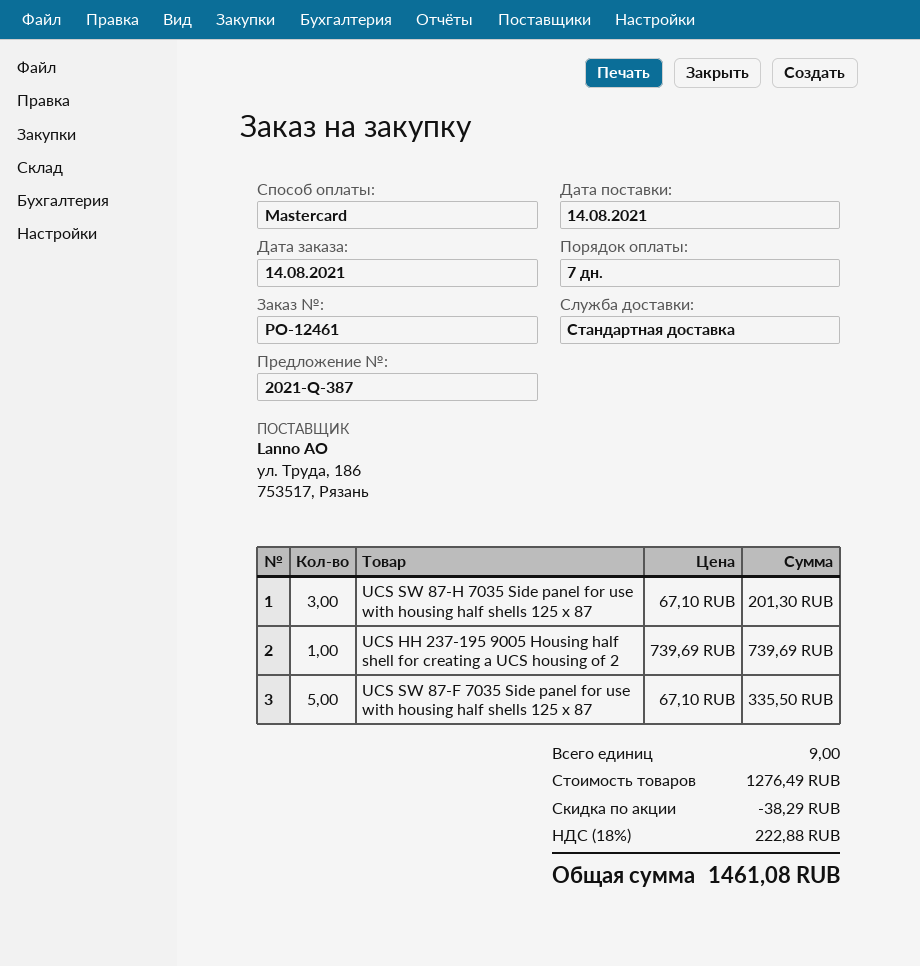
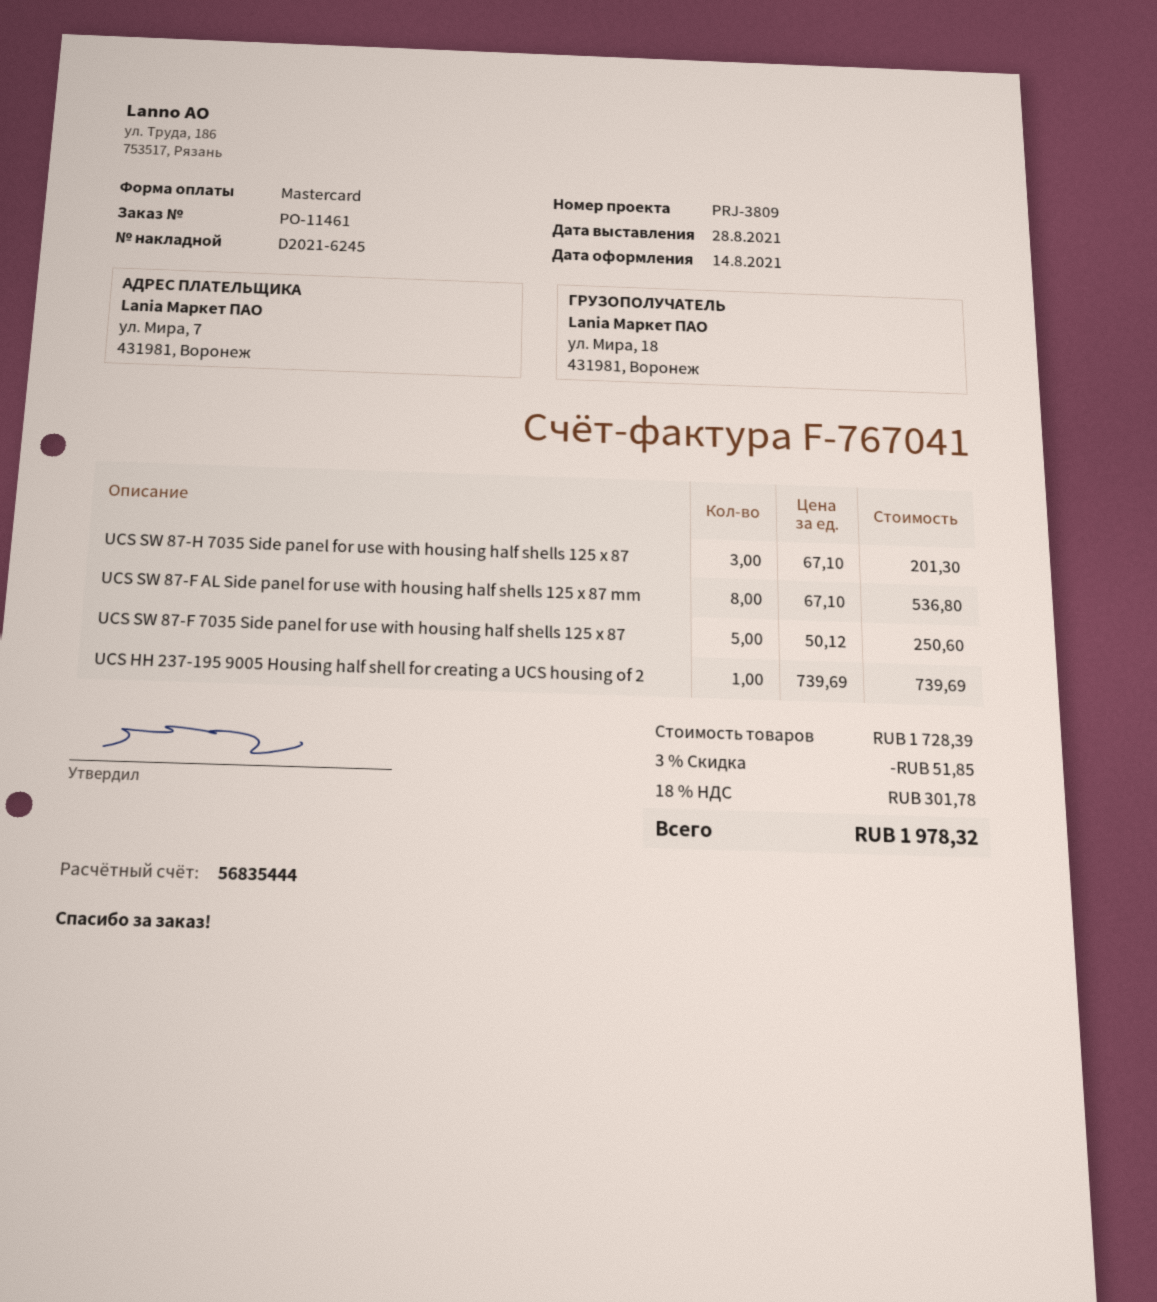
order number: PO-12461 -> PO-11461
UCS SW 87-F 7035 Side panel for use with housing half shells 125 x 87: 5 x 67.10 = 335.50 -> 5 x 50.12 = 250.60
UCS SW 87-F AL Side panel for use with housing half shells 125 x 87 mm: none -> 8 x 67.10 = 536.80
subtotal: 1276.49 -> 1728.39
discount: 38.29 -> 51.85
tax: 18% = 222.88 -> 18% = 301.78
total: 1461.08 -> 1978.32

